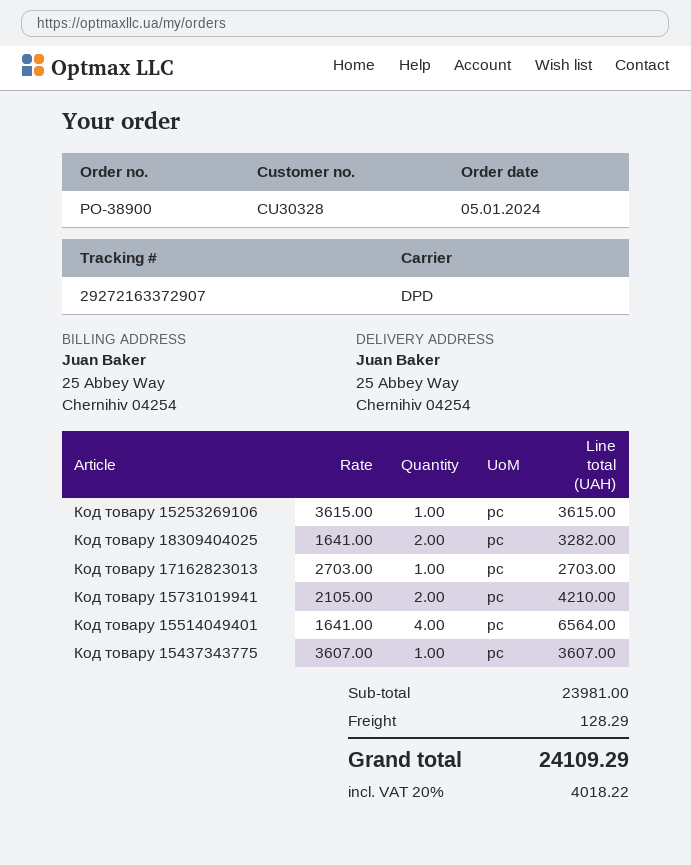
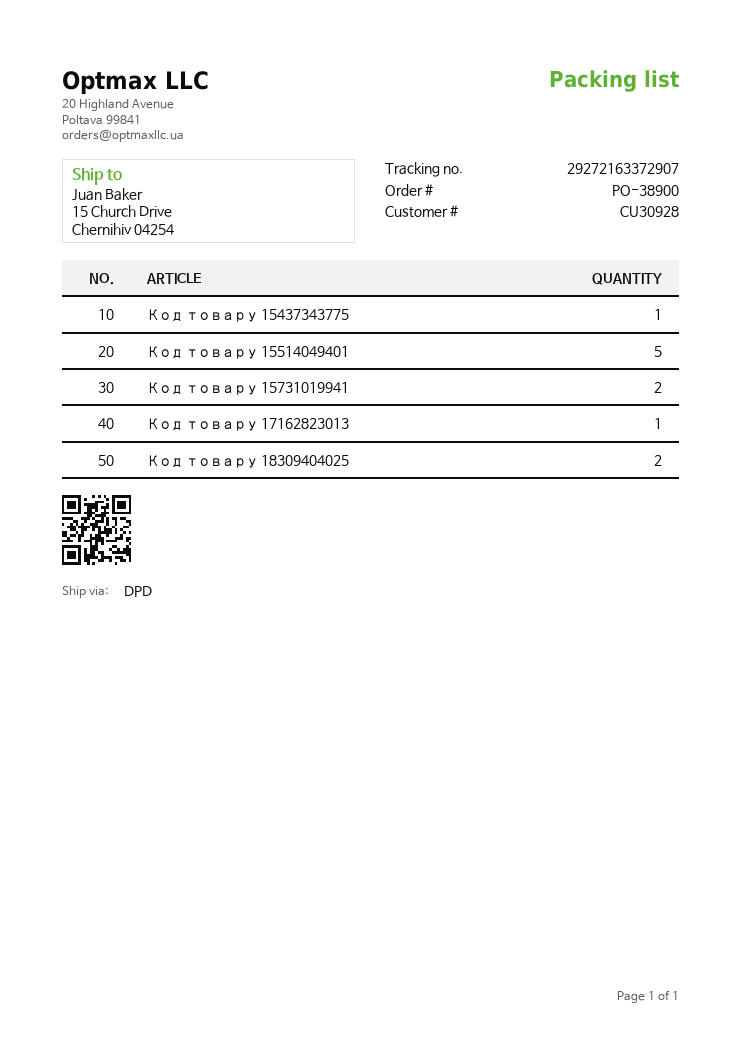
customer number: CU30328 -> CU30928
ship to: 25 Abbey Way, Chernihiv 04254 -> 15 Church Drive, Chernihiv 04254
Код товару 15253269106: 1 -> none
Код товару 15514049401: 4 -> 5

